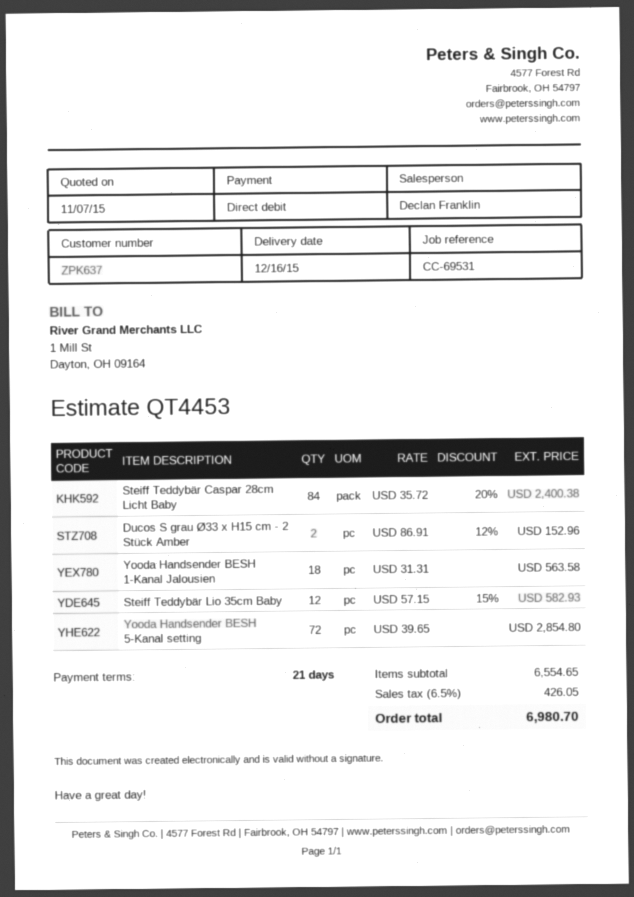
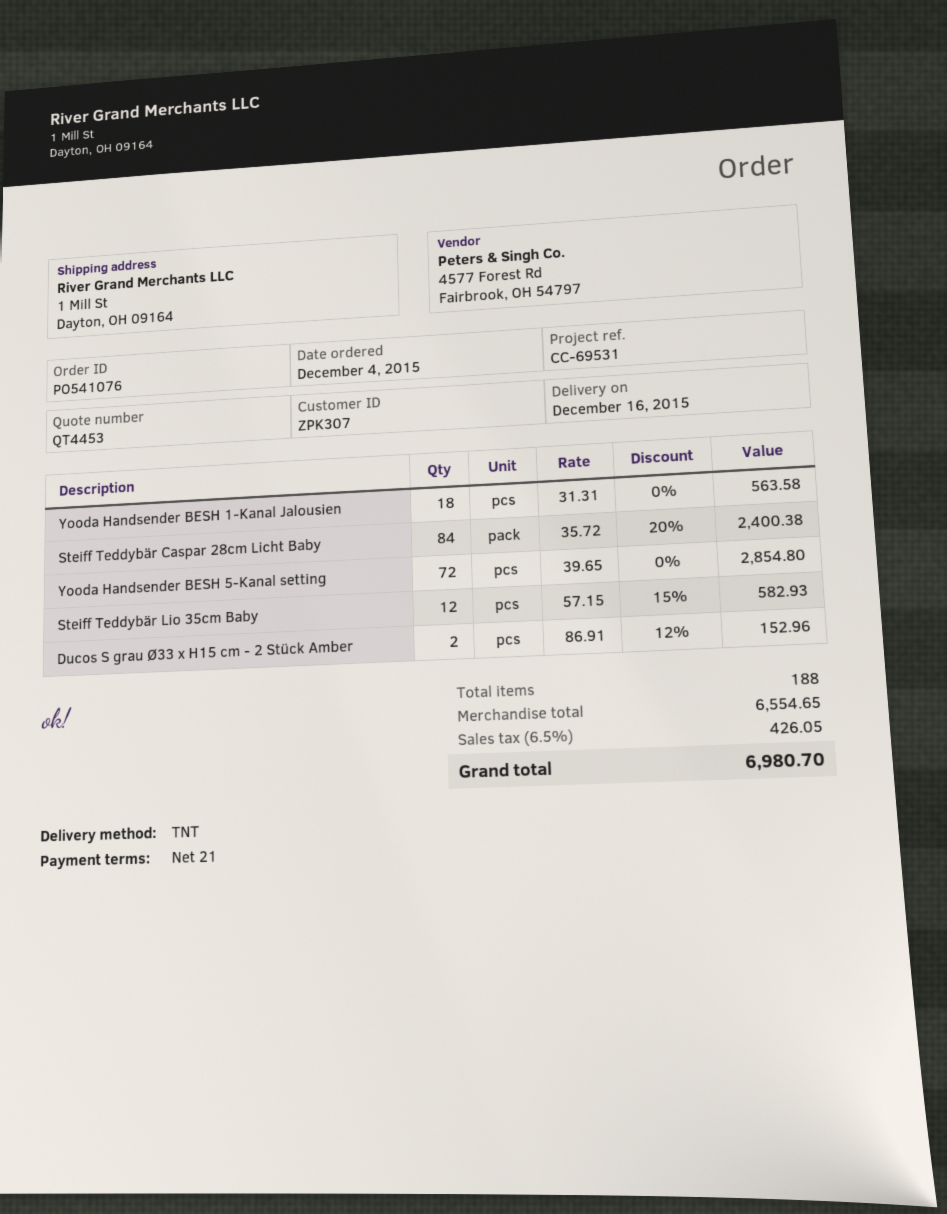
customer number: ZPK637 -> ZPK307

